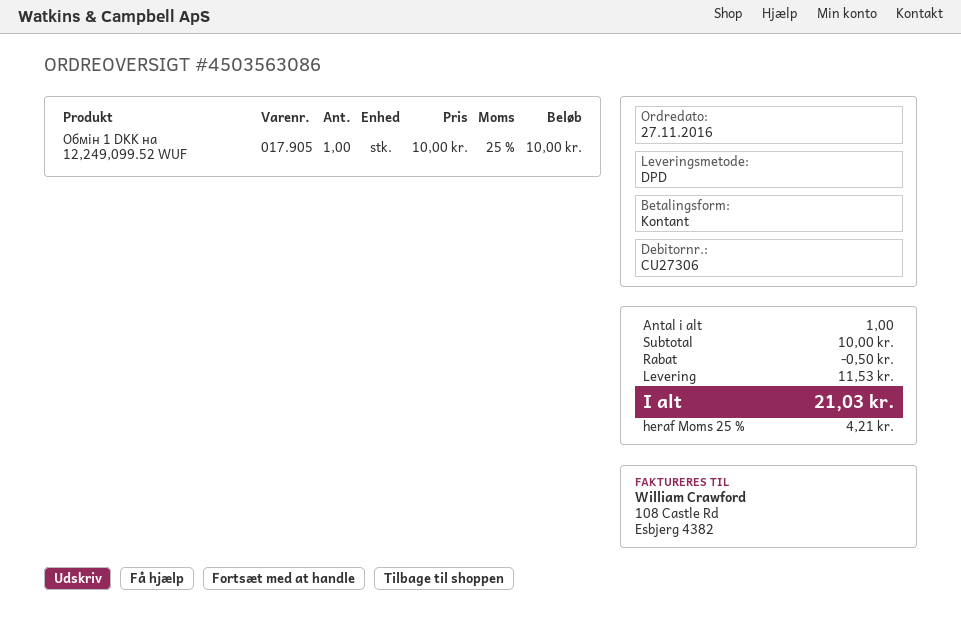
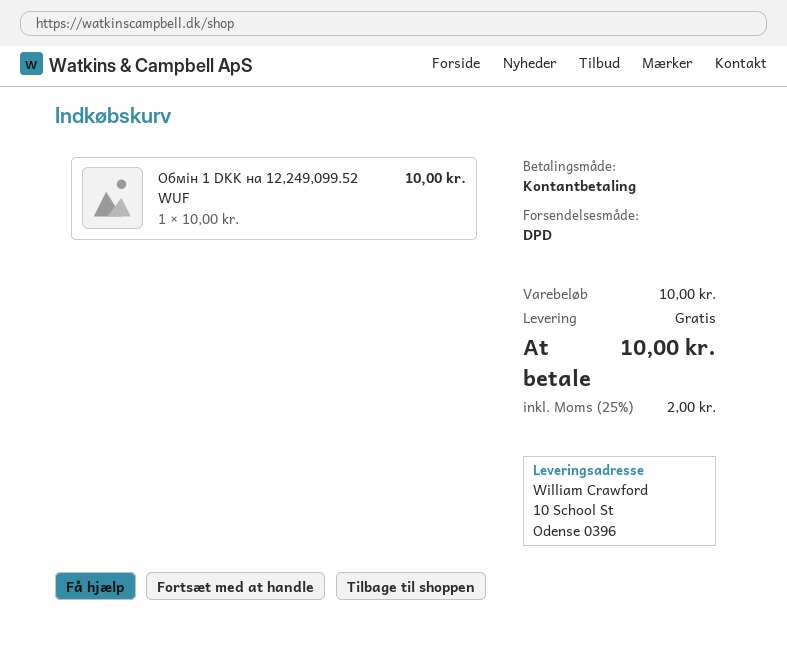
discount: 0.50 -> none
shipping: 11.53 -> 0.00
tax: 25% = 4.21 -> 25% = 2.00
total: 21.03 -> 10.00

